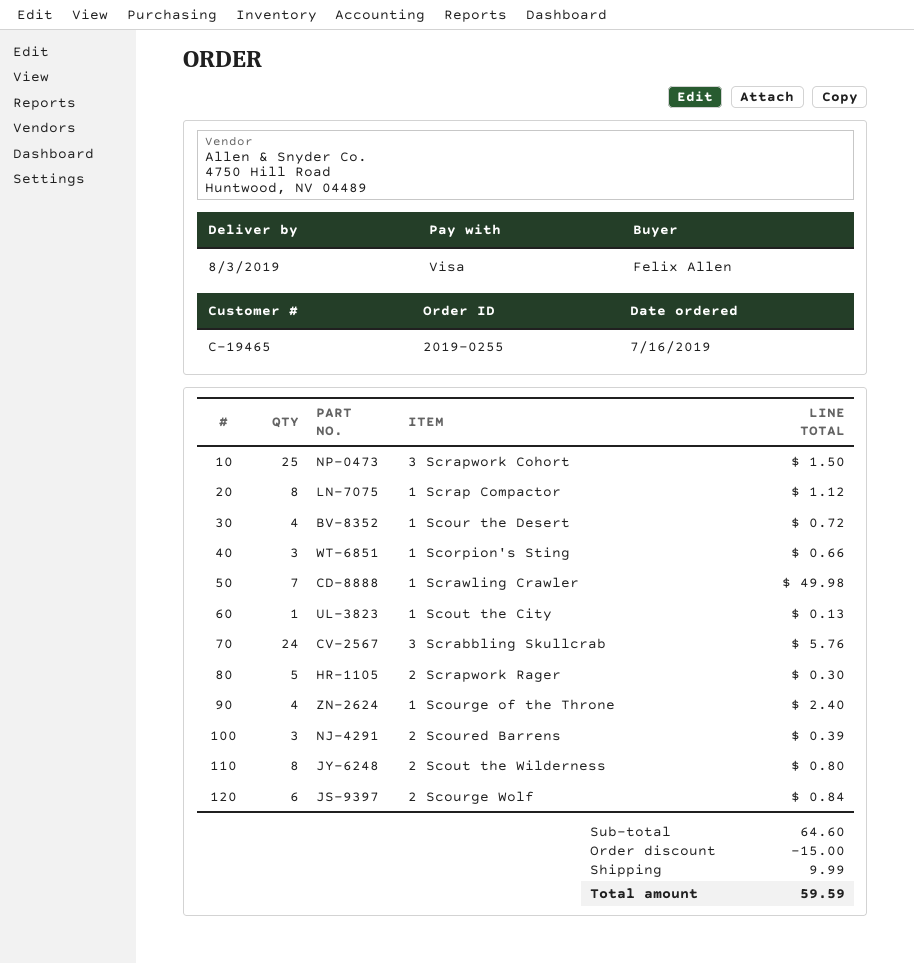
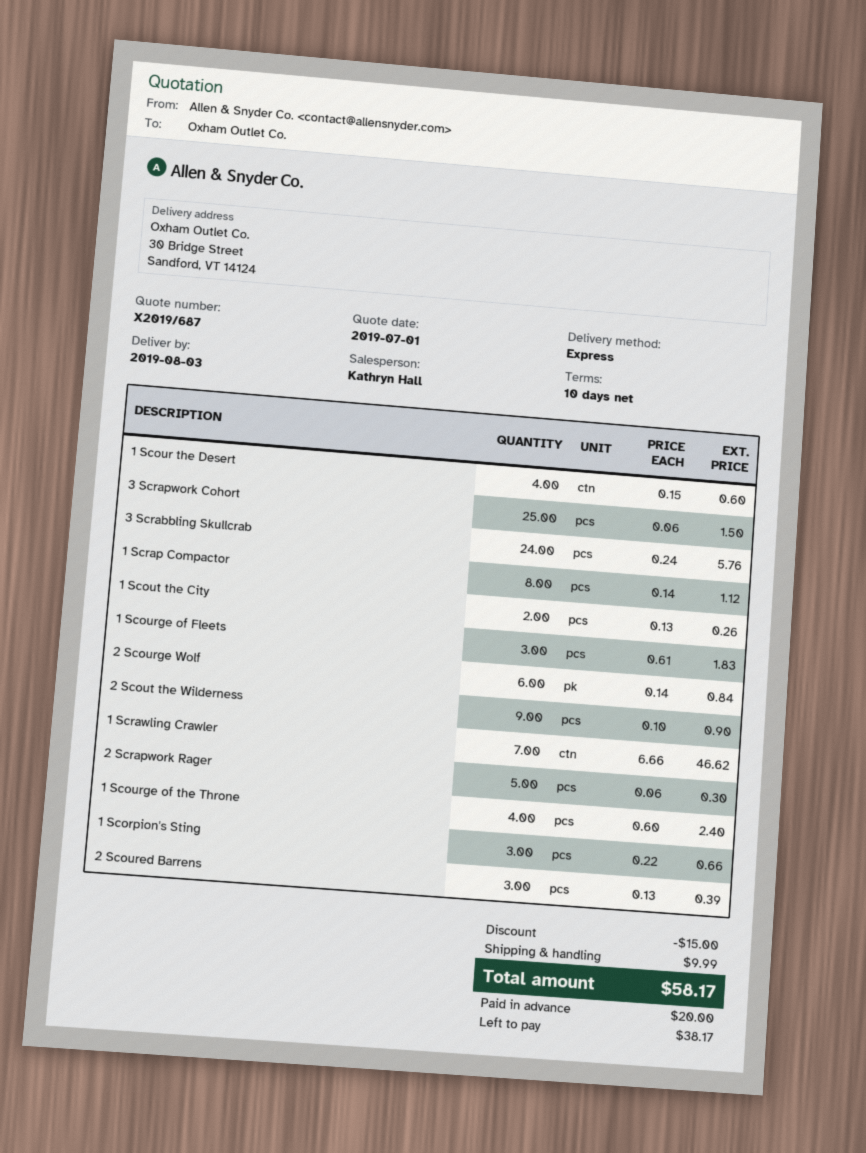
1 Scour the Desert: 4 for 0.72 -> 4 for 0.60
1 Scrawling Crawler: 7 for 49.98 -> 7 for 46.62
1 Scout the City: 1 for 0.13 -> 2 for 0.26
2 Scout the Wilderness: 8 for 0.80 -> 9 for 0.90
1 Scourge of Fleets: none -> 3 for 1.83
total: 59.59 -> 58.17

